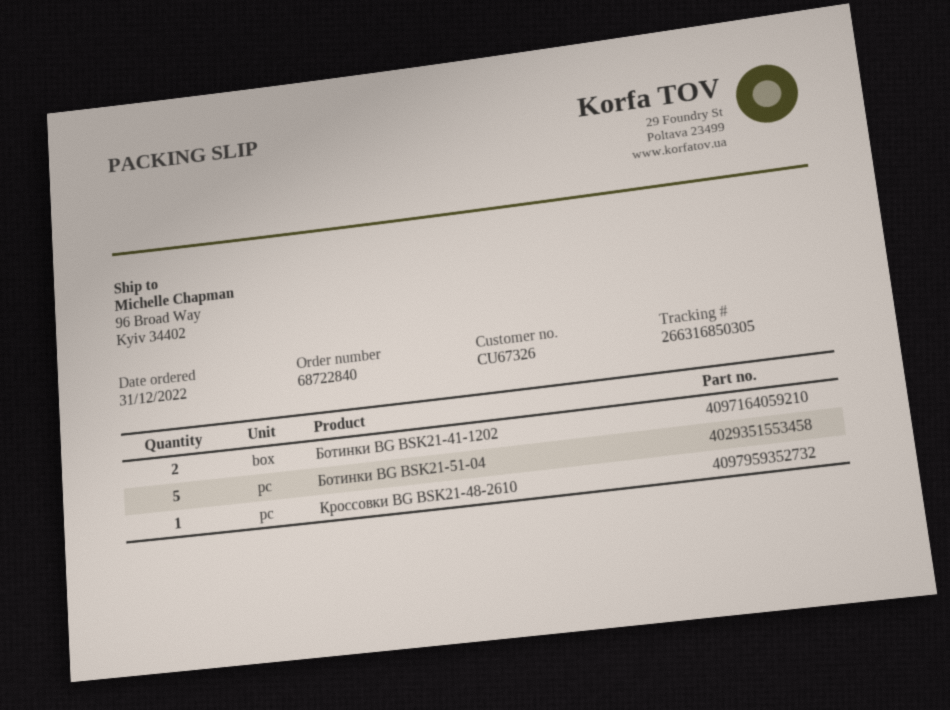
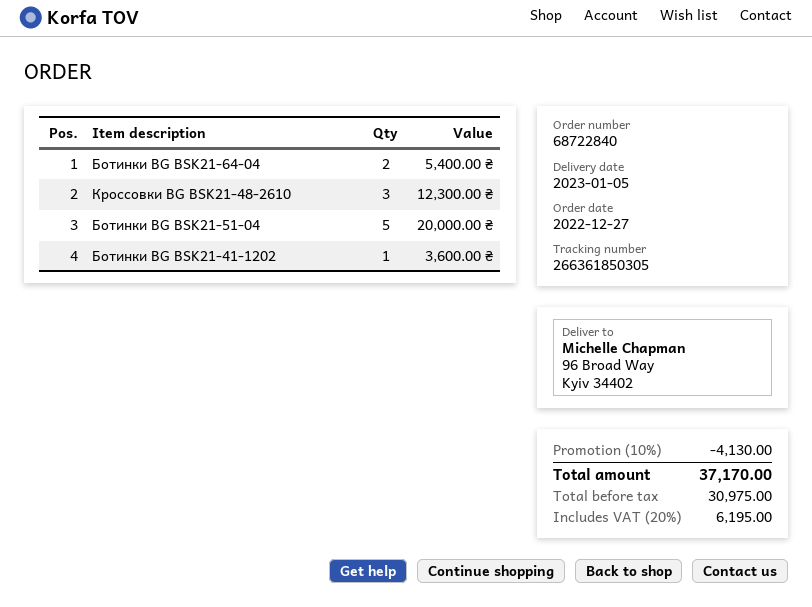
order date: 2022-12-31 -> 2022-12-27
tracking number: 266316850305 -> 266361850305
Ботинки BG BSK21-41-1202: 2 -> 1
Кроссовки BG BSK21-48-2610: 1 -> 3
Ботинки BG BSK21-64-04: none -> 2

